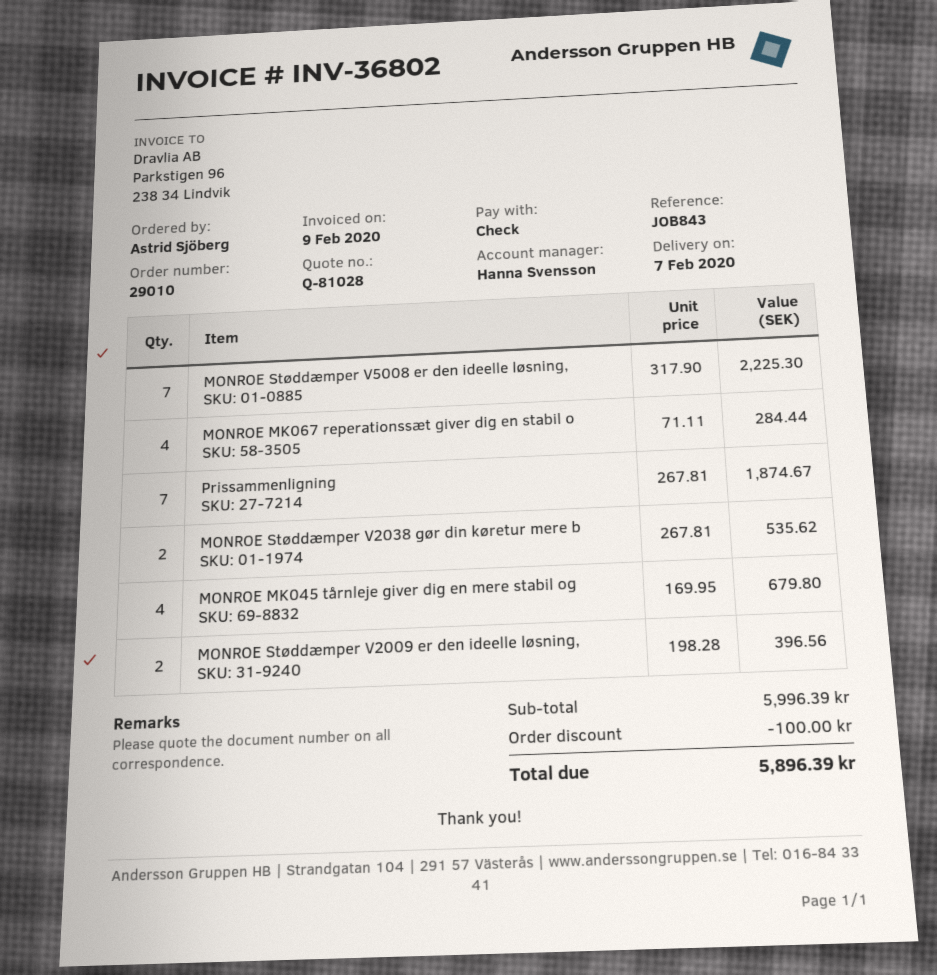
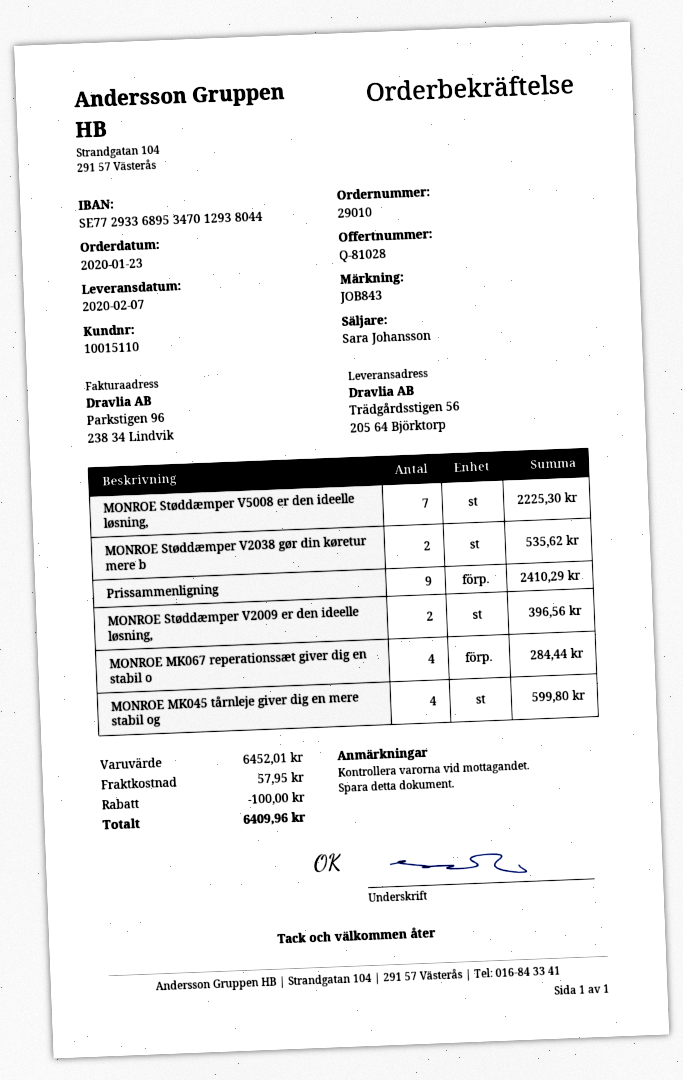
sales rep: Hanna Svensson -> Sara Johansson
Prissammenligning: 7 for 1874.67 -> 9 for 2410.29
MONROE MK045 tårnleje giver dig en mere stabil og: 4 for 679.80 -> 4 for 599.80
subtotal: 5996.39 -> 6452.01
shipping: none -> 57.95
total: 5896.39 -> 6409.96

